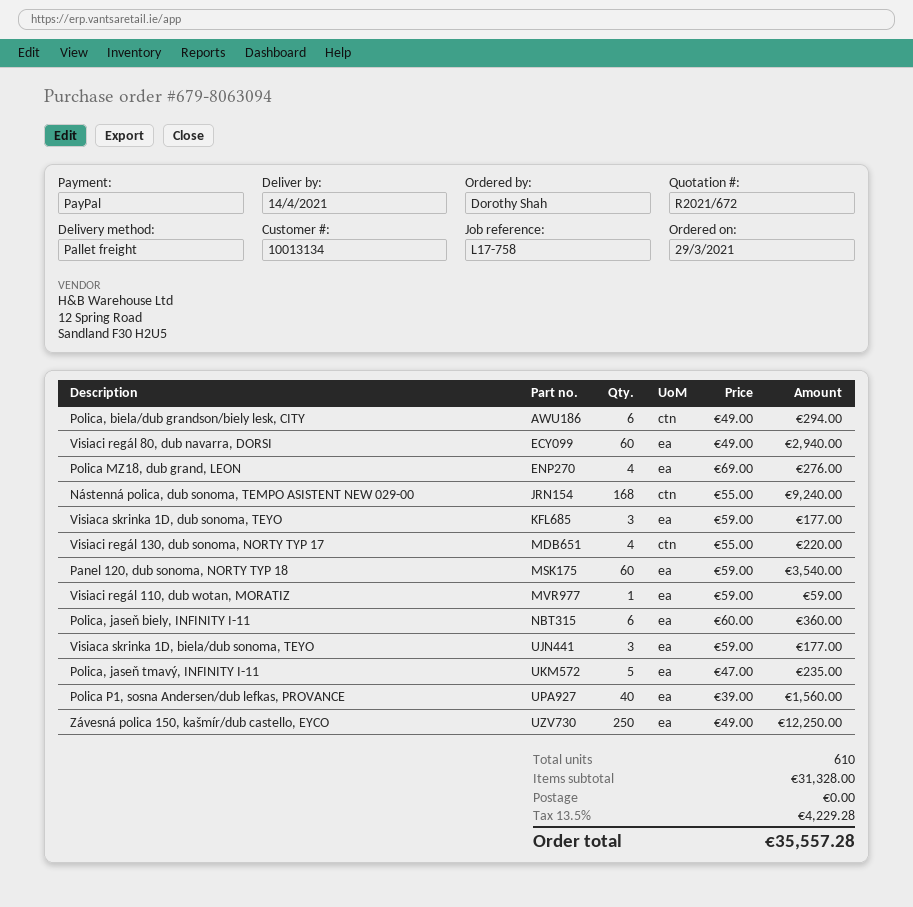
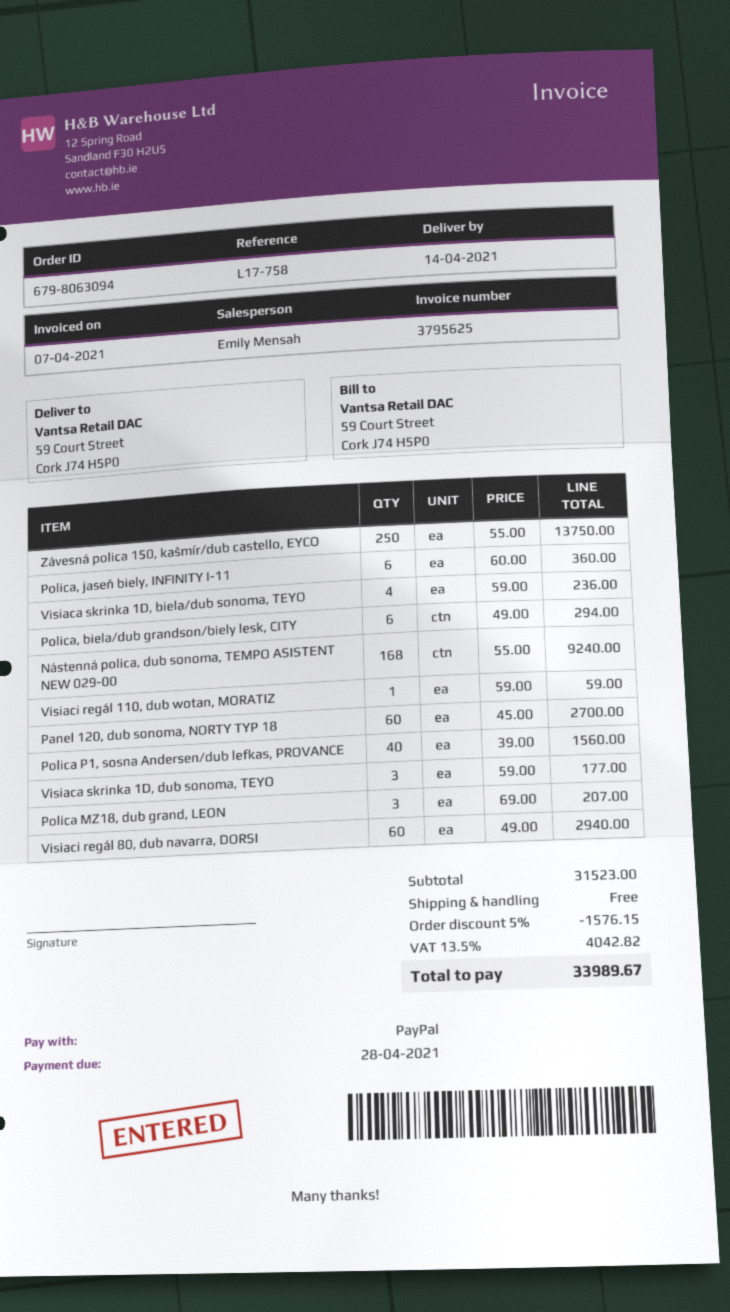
Polica MZ18, dub grand, LEON: 4 x 69.00 = 276.00 -> 3 x 69.00 = 207.00
Visiaci regál 130, dub sonoma, NORTY TYP 17: 4 x 55.00 = 220.00 -> none
Panel 120, dub sonoma, NORTY TYP 18: 60 x 59.00 = 3540.00 -> 60 x 45.00 = 2700.00
Visiaca skrinka 1D, biela/dub sonoma, TEYO: 3 x 59.00 = 177.00 -> 4 x 59.00 = 236.00
Polica, jaseň tmavý, INFINITY I-11: 5 x 47.00 = 235.00 -> none
Závesná polica 150, kašmír/dub castello, EYCO: 250 x 49.00 = 12250.00 -> 250 x 55.00 = 13750.00
subtotal: 31328.00 -> 31523.00
discount: none -> 5% = 1576.15
tax: 13.5% = 4229.28 -> 13.5% = 4042.82
total: 35557.28 -> 33989.67

